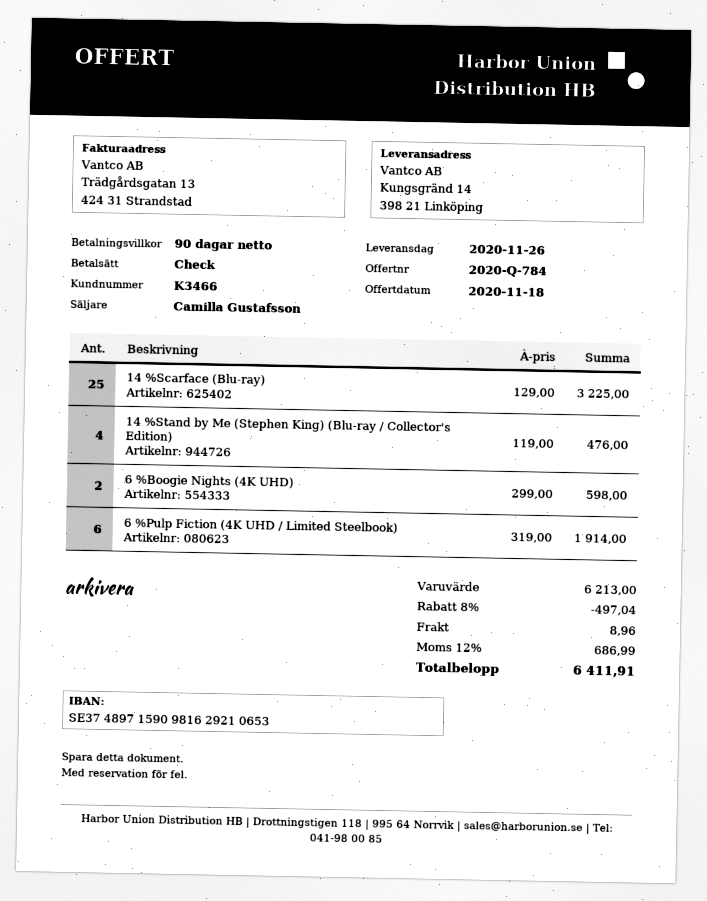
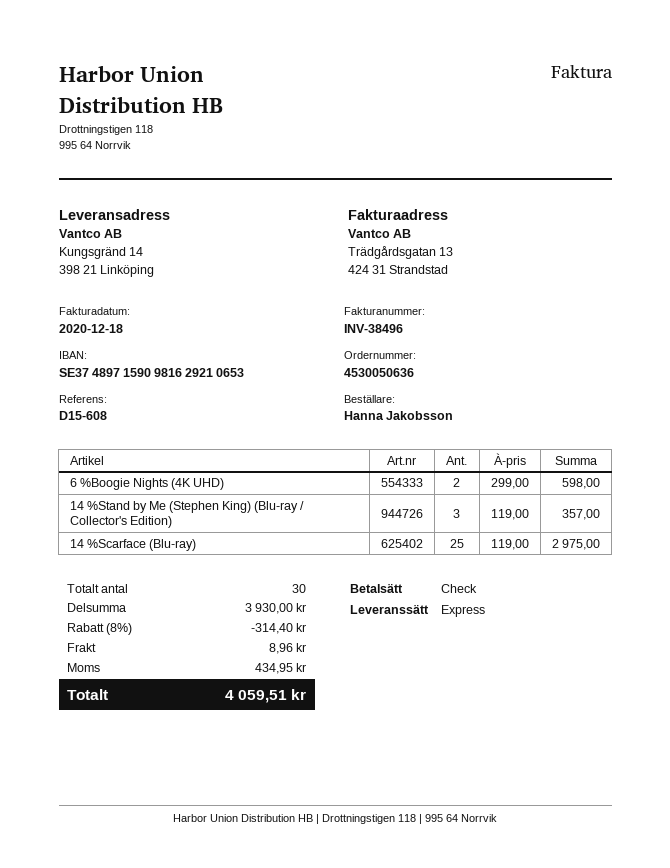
14 %Scarface (Blu-ray): 25 x 129.00 = 3225.00 -> 25 x 119.00 = 2975.00
14 %Stand by Me (Stephen King) (Blu-ray / Collector's Edition): 4 x 119.00 = 476.00 -> 3 x 119.00 = 357.00
6 %Pulp Fiction (4K UHD / Limited Steelbook): 6 x 319.00 = 1914.00 -> none
subtotal: 6213.00 -> 3930.00
discount: 8% = 497.04 -> 8% = 314.40
tax: 686.99 -> 434.95
total: 6411.91 -> 4059.51

